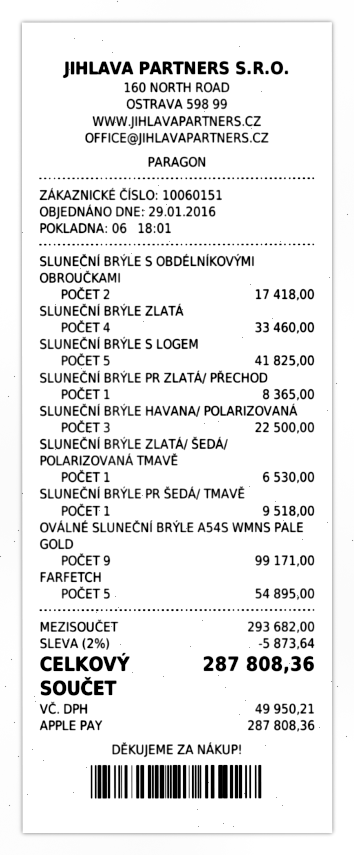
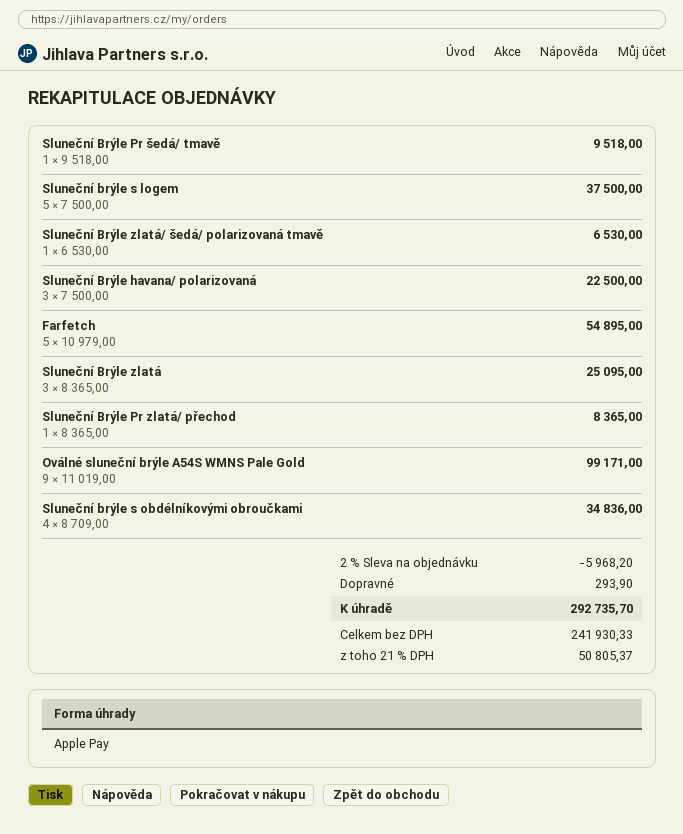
SLUNEČNÍ BRÝLE S OBDÉLNÍKOVÝMI OBROUČKAMI: 2 for 17418.00 -> 4 for 34836.00
SLUNEČNÍ BRÝLE ZLATÁ: 4 for 33460.00 -> 3 for 25095.00
SLUNEČNÍ BRÝLE S LOGEM: 5 for 41825.00 -> 5 for 37500.00
discount: 2% = 5873.64 -> 2% = 5968.20
shipping: none -> 293.90
tax: 49950.21 -> 50805.37
total: 287808.36 -> 292735.70

